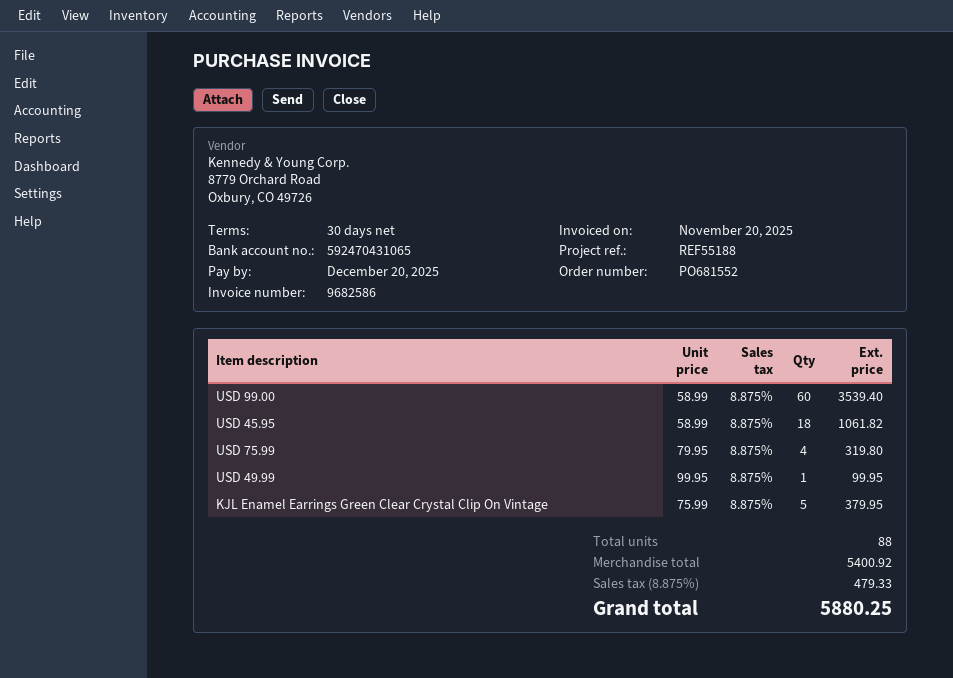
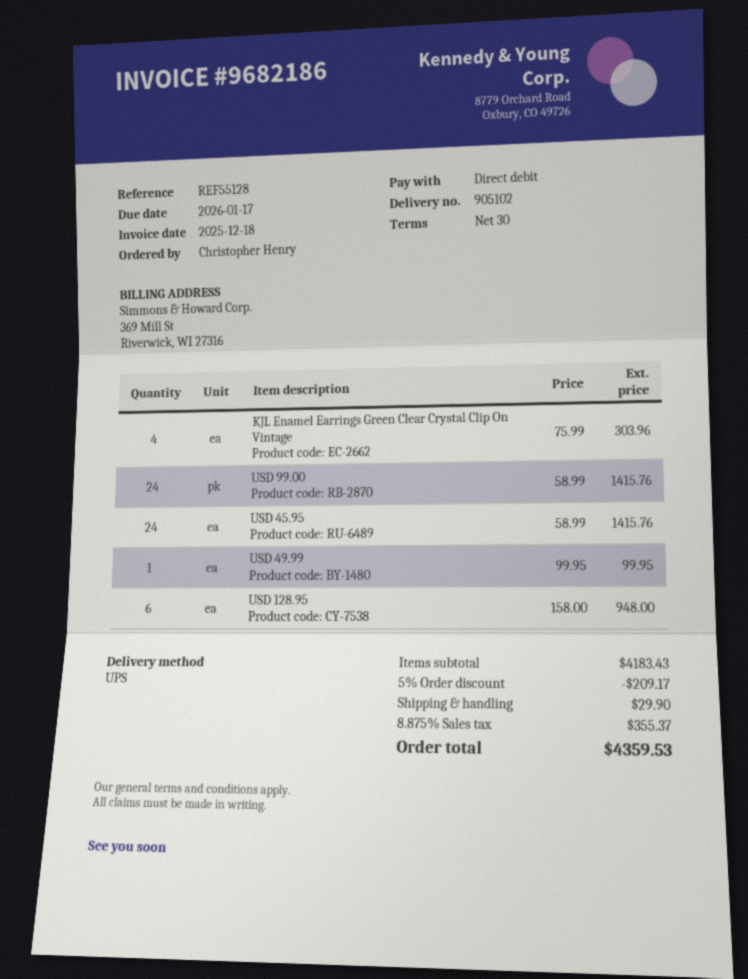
invoice number: 9682586 -> 9682186
invoice date: 2025-11-20 -> 2025-12-18
due date: 2025-12-20 -> 2026-01-17
reference: REF55188 -> REF55128
USD 99.00: 60 x 58.99 = 3539.40 -> 24 x 58.99 = 1415.76
USD 45.95: 18 x 58.99 = 1061.82 -> 24 x 58.99 = 1415.76
USD 75.99: 4 x 79.95 = 319.80 -> none
KJL Enamel Earrings Green Clear Crystal Clip On Vintage: 5 x 75.99 = 379.95 -> 4 x 75.99 = 303.96
USD 128.95: none -> 6 x 158.00 = 948.00
subtotal: 5400.92 -> 4183.43
discount: none -> 5% = 209.17
shipping: none -> 29.90
tax: 8.875% = 479.33 -> 8.875% = 355.37
total: 5880.25 -> 4359.53

